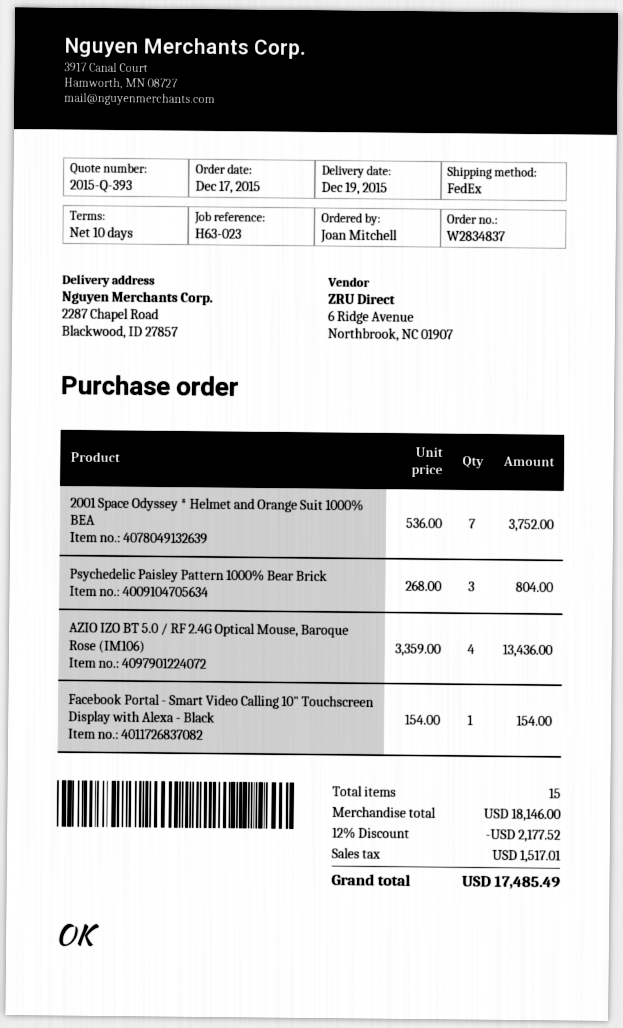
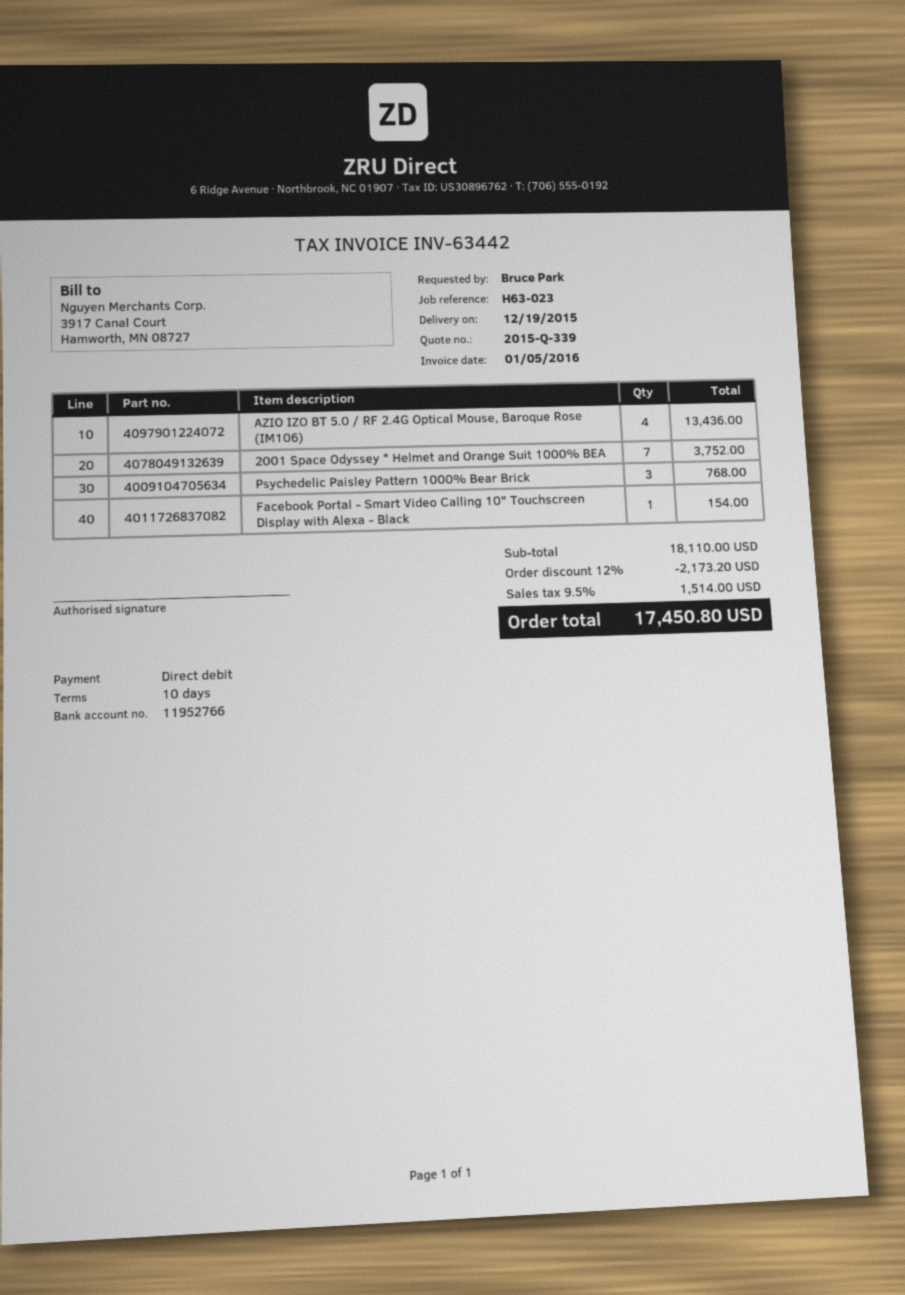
quote number: 2015-Q-393 -> 2015-Q-339
ordered by: Joan Mitchell -> Bruce Park
Psychedelic Paisley Pattern 1000% Bear Brick: 3 for 804.00 -> 3 for 768.00
subtotal: 18146.00 -> 18110.00
discount: 12% = 2177.52 -> 12% = 2173.20
tax: 1517.01 -> 1514.00
total: 17485.49 -> 17450.80

